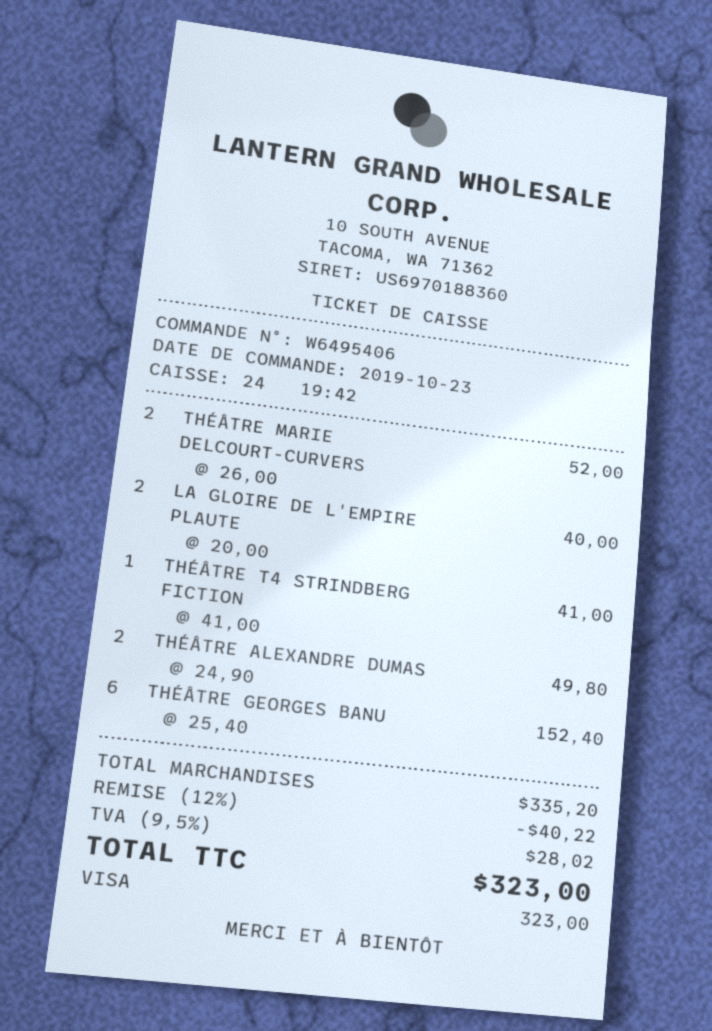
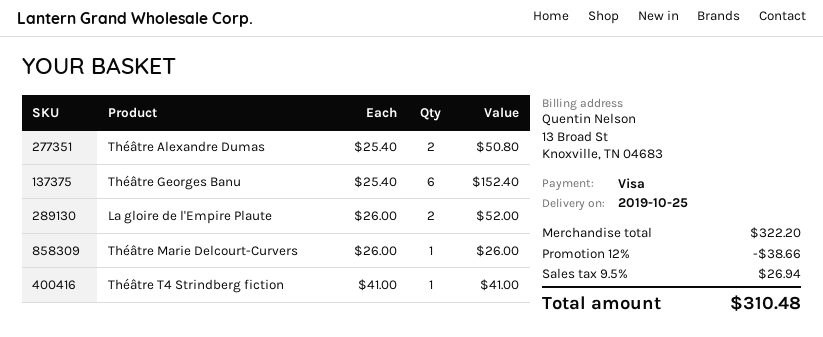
THÉÂTRE MARIE DELCOURT-CURVERS: 2 x 26.00 = 52.00 -> 1 x 26.00 = 26.00
LA GLOIRE DE L'EMPIRE PLAUTE: 2 x 20.00 = 40.00 -> 2 x 26.00 = 52.00
THÉÂTRE ALEXANDRE DUMAS: 2 x 24.90 = 49.80 -> 2 x 25.40 = 50.80
subtotal: 335.20 -> 322.20
discount: 12% = 40.22 -> 12% = 38.66
tax: 9.5% = 28.02 -> 9.5% = 26.94
total: 323.00 -> 310.48

